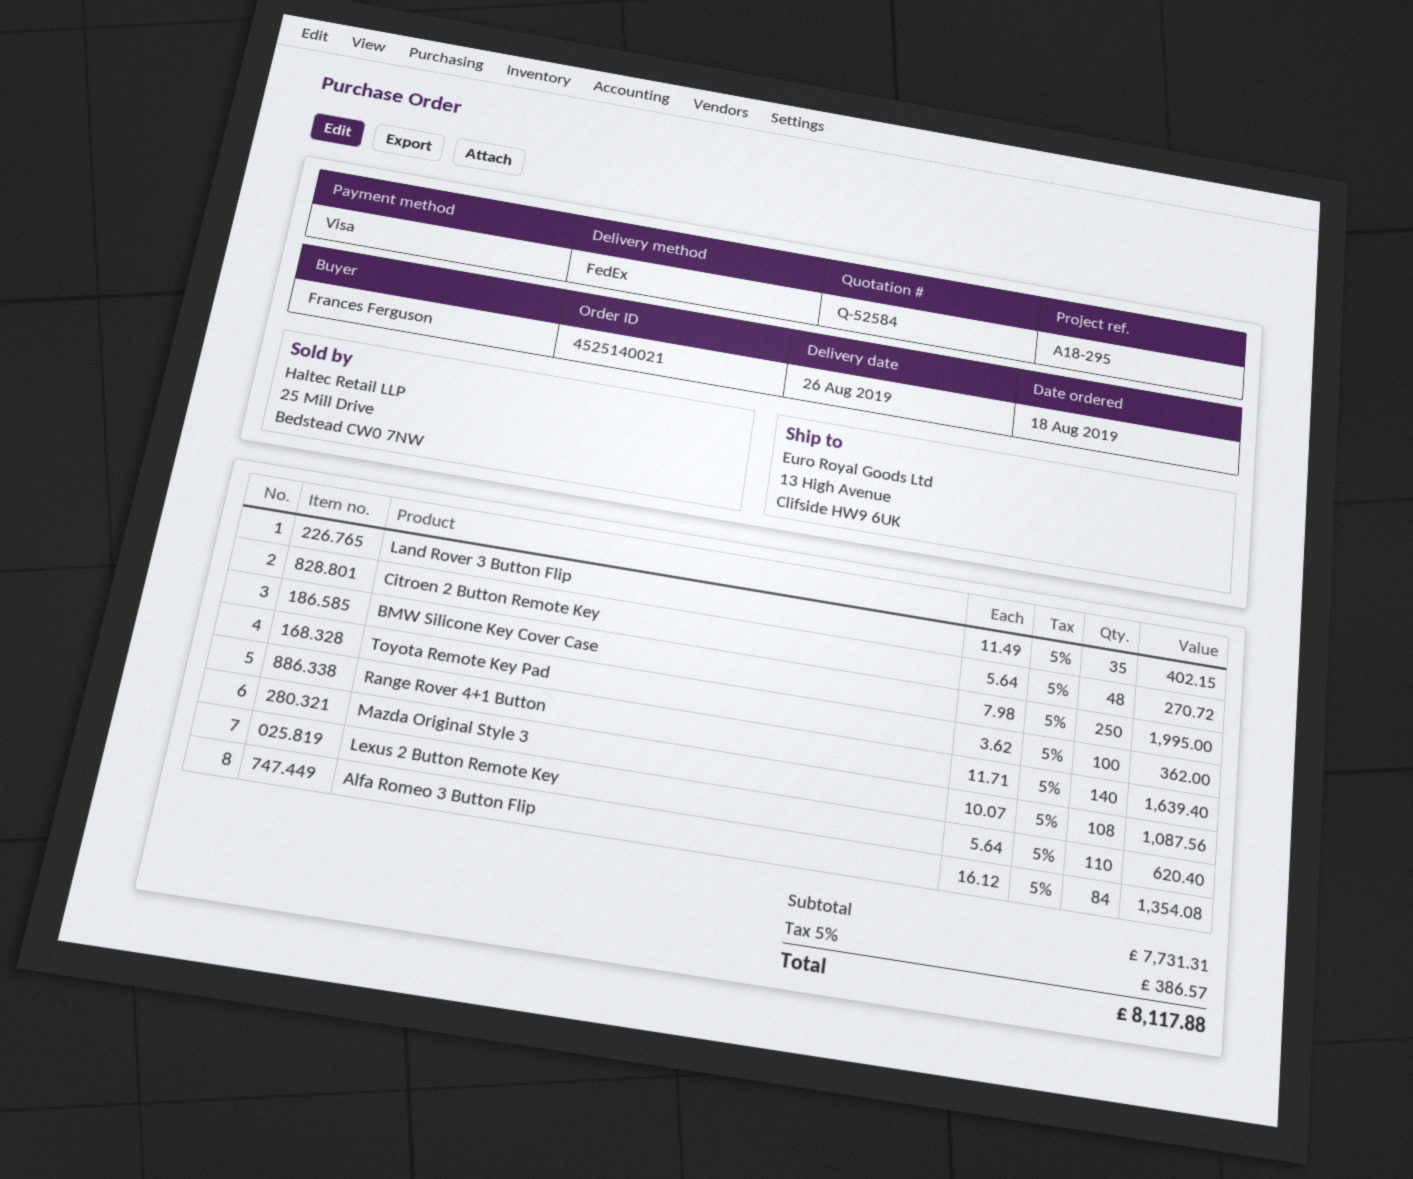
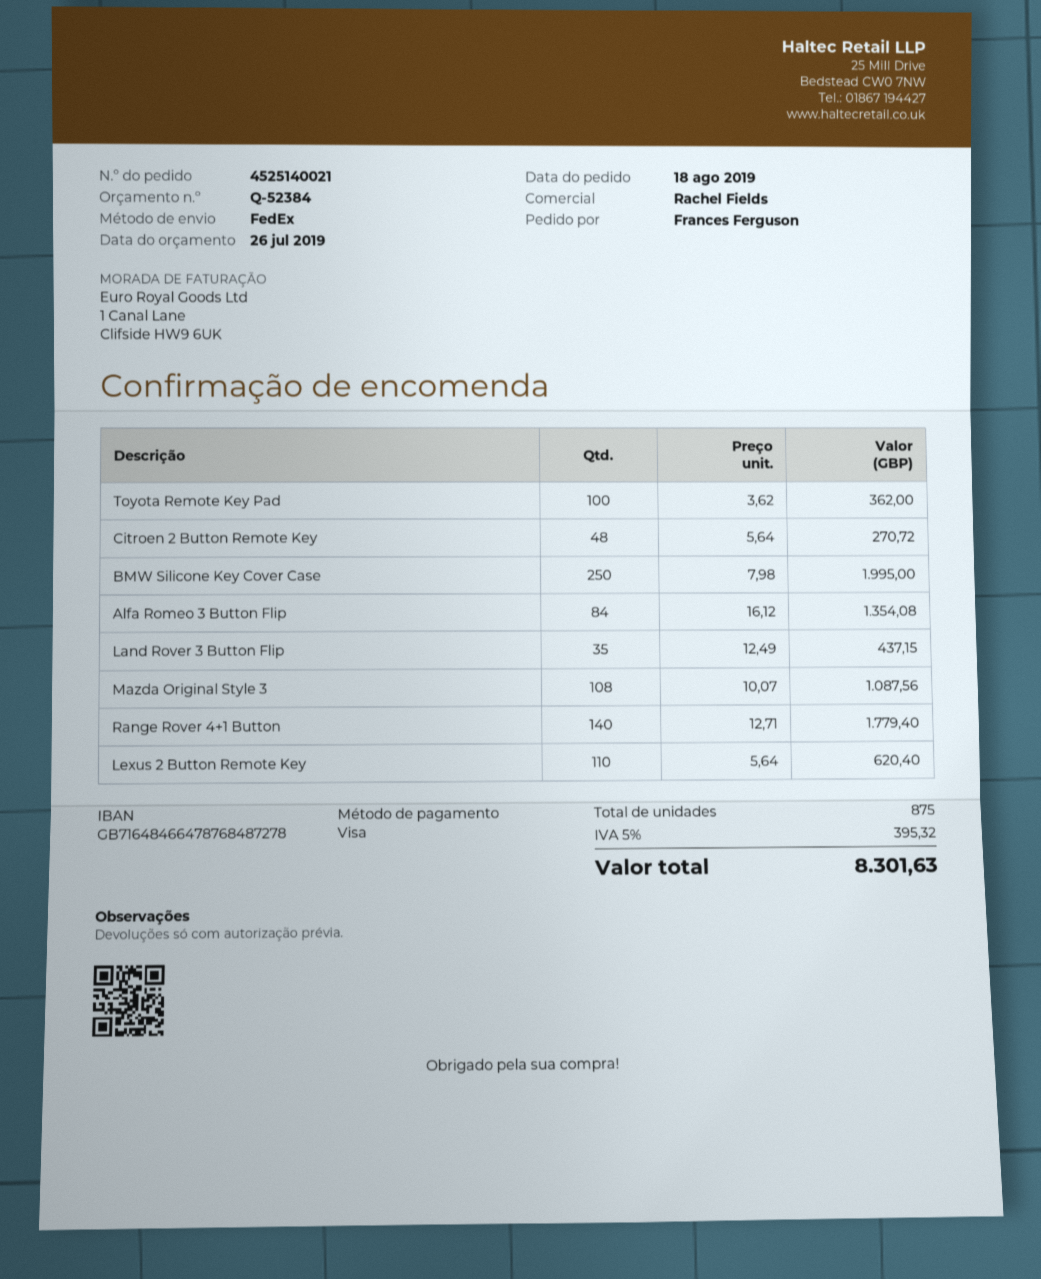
quote number: Q-52584 -> Q-52384
Land Rover 3 Button Flip: 35 x 11.49 = 402.15 -> 35 x 12.49 = 437.15
Range Rover 4+1 Button: 140 x 11.71 = 1639.40 -> 140 x 12.71 = 1779.40
tax: 5% = 386.57 -> 5% = 395.32
total: 8117.88 -> 8301.63

